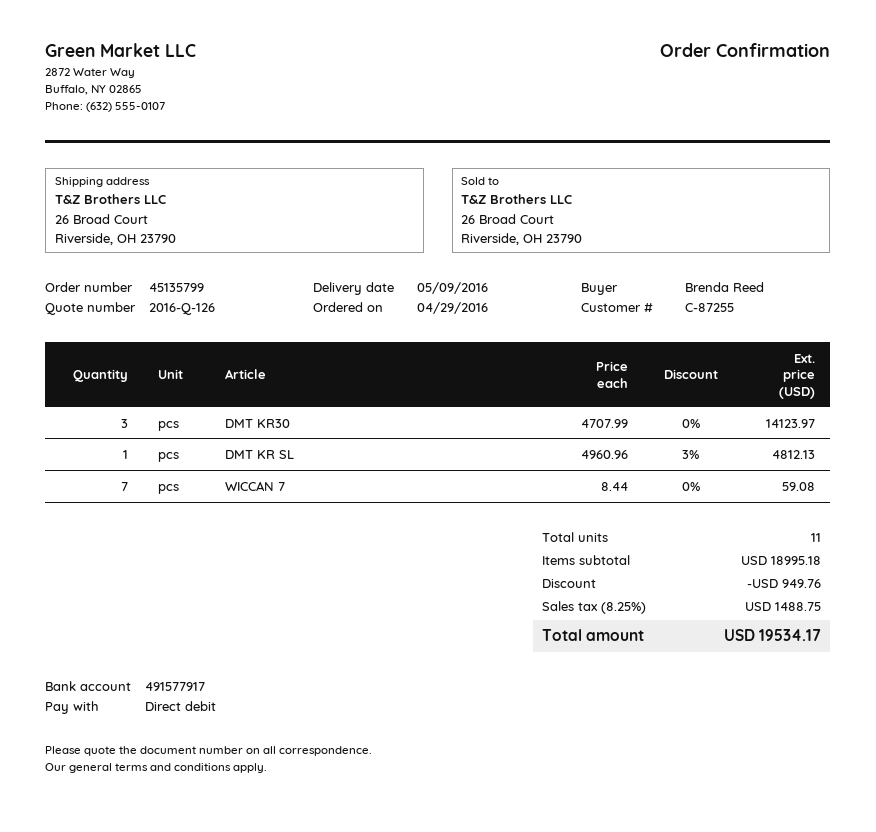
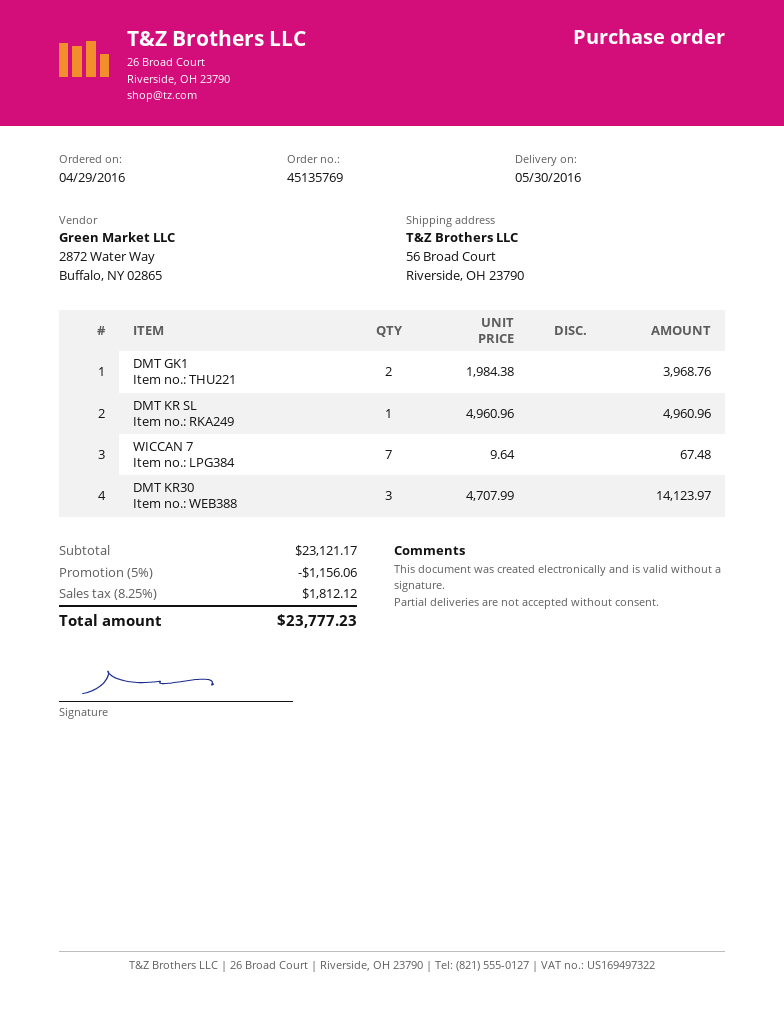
order number: 45135799 -> 45135769
delivery date: 2016-05-09 -> 2016-05-30
ship to: 26 Broad Court, Riverside, OH 23790 -> 56 Broad Court, Riverside, OH 23790
DMT KR SL: 1 x 4960.96 - 3% = 4812.13 -> 1 x 4960.96 = 4960.96
WICCAN 7: 7 x 8.44 = 59.08 -> 7 x 9.64 = 67.48
DMT GK1: none -> 2 x 1984.38 = 3968.76
subtotal: 18995.18 -> 23121.17
discount: 949.76 -> 1156.06
tax: 8.25% = 1488.75 -> 8.25% = 1812.12
total: 19534.17 -> 23777.23

